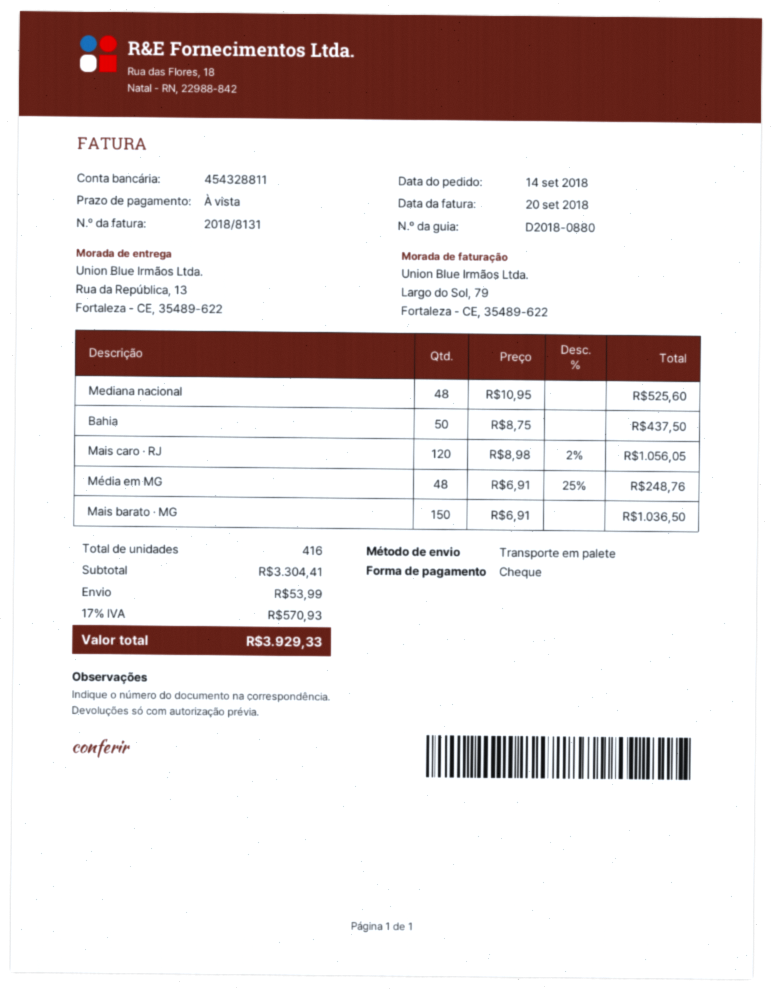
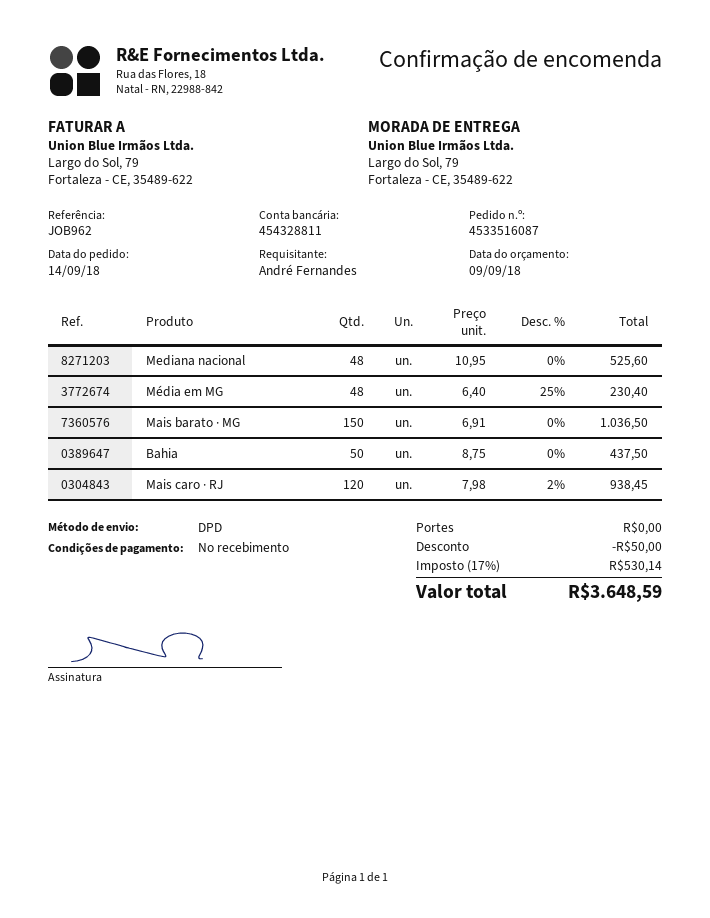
shipping method: pallet freight -> DPD
ship to: Rua da República, 13, Fortaleza - CE, 35489-622 -> Largo do Sol, 79, Fortaleza - CE, 35489-622
Mais caro · RJ: 120 x 8.98 - 2% = 1056.05 -> 120 x 7.98 - 2% = 938.45
Média em MG: 48 x 6.91 - 25% = 248.76 -> 48 x 6.40 - 25% = 230.40
discount: none -> 50.00
shipping: 53.99 -> 0.00
tax: 17% = 570.93 -> 17% = 530.14
total: 3929.33 -> 3648.59

